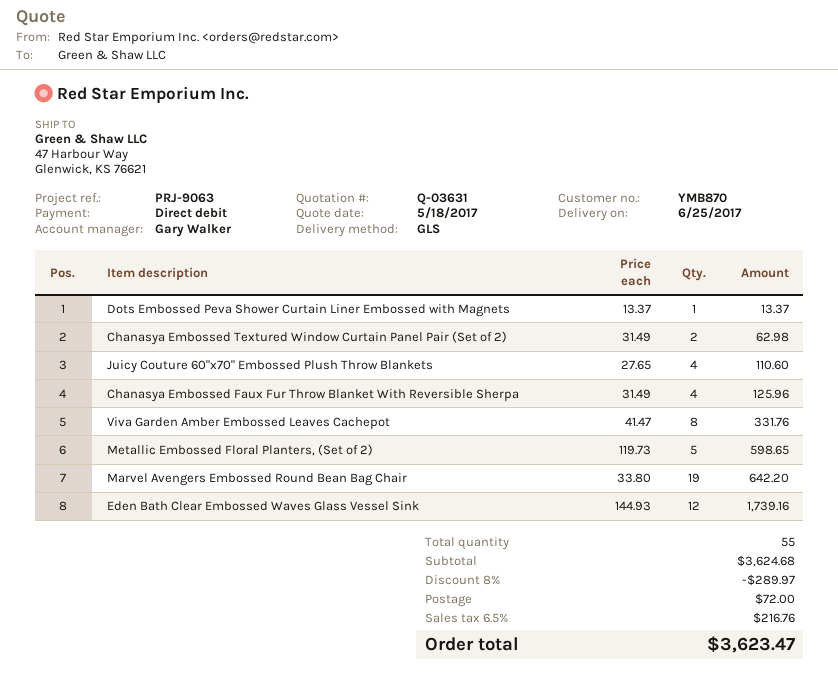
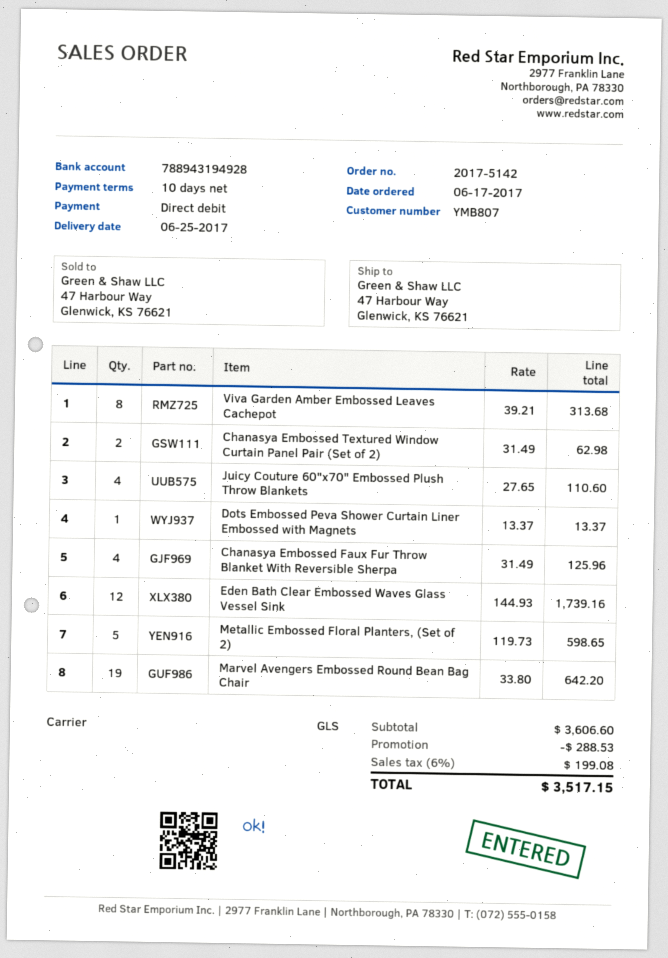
customer number: YMB870 -> YMB807
Viva Garden Amber Embossed Leaves Cachepot: 8 x 41.47 = 331.76 -> 8 x 39.21 = 313.68
subtotal: 3624.68 -> 3606.60
discount: 289.97 -> 288.53
shipping: 72.00 -> none
tax: 6.5% = 216.76 -> 6% = 199.08
total: 3623.47 -> 3517.15

